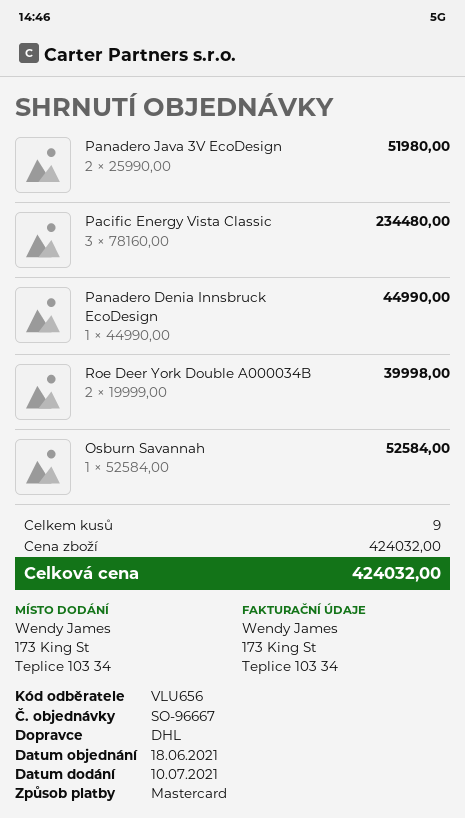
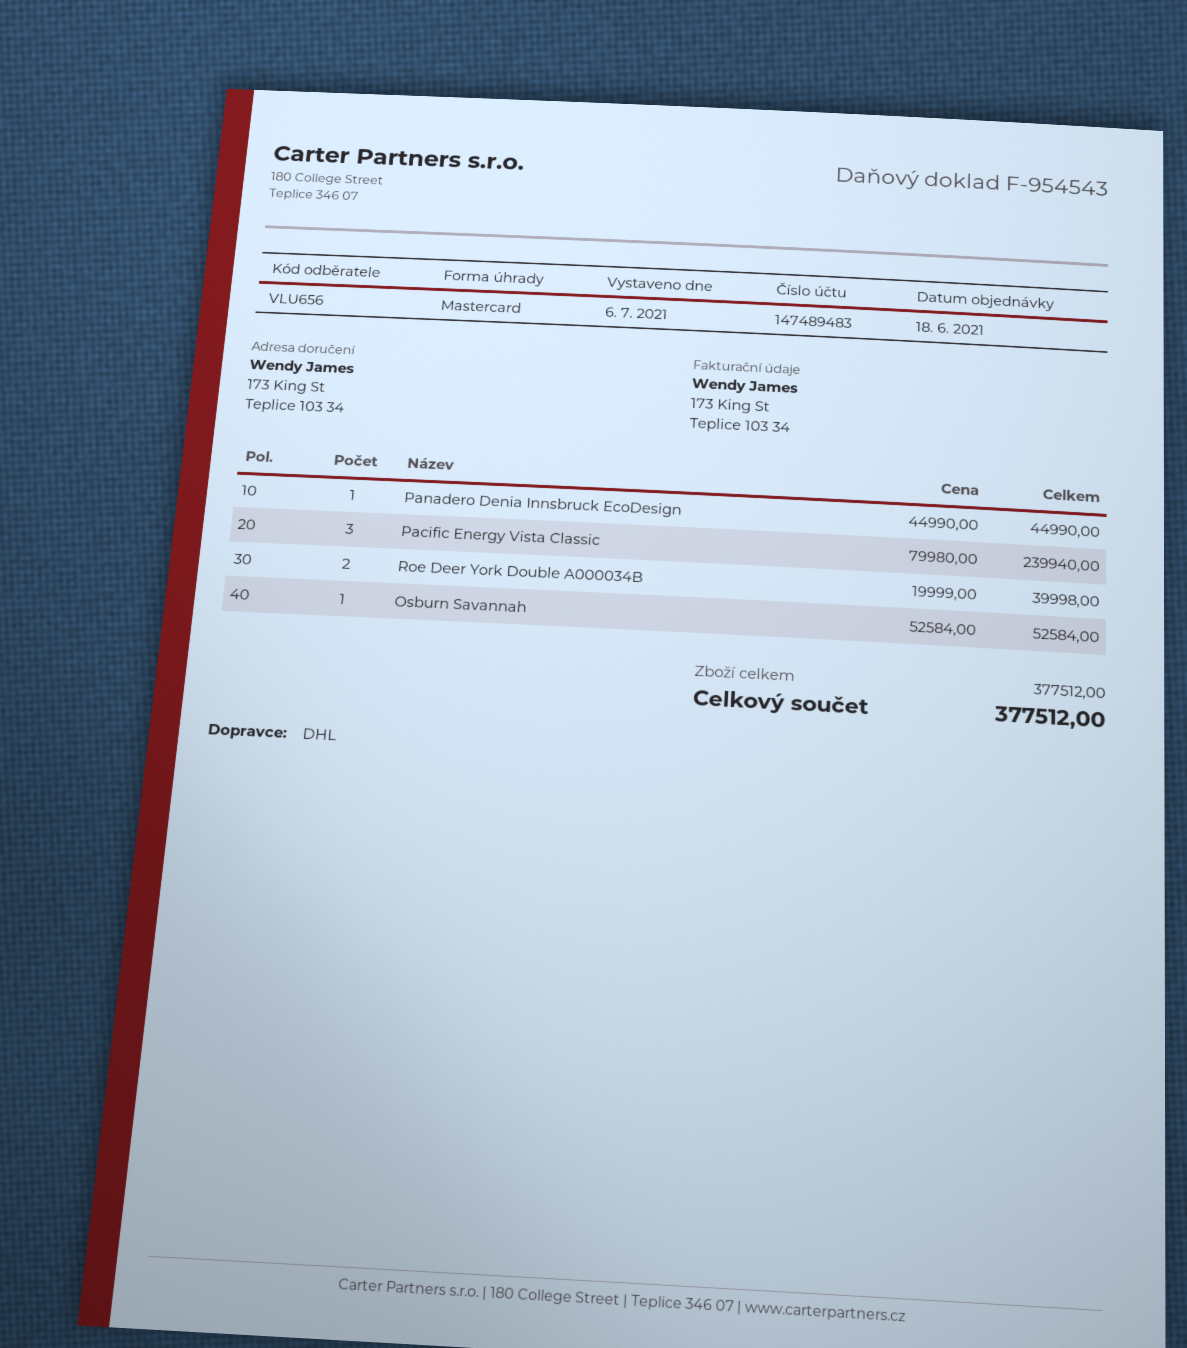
Panadero Java 3V EcoDesign: 2 x 25990.00 = 51980.00 -> none
Pacific Energy Vista Classic: 3 x 78160.00 = 234480.00 -> 3 x 79980.00 = 239940.00
subtotal: 424032.00 -> 377512.00
total: 424032.00 -> 377512.00

